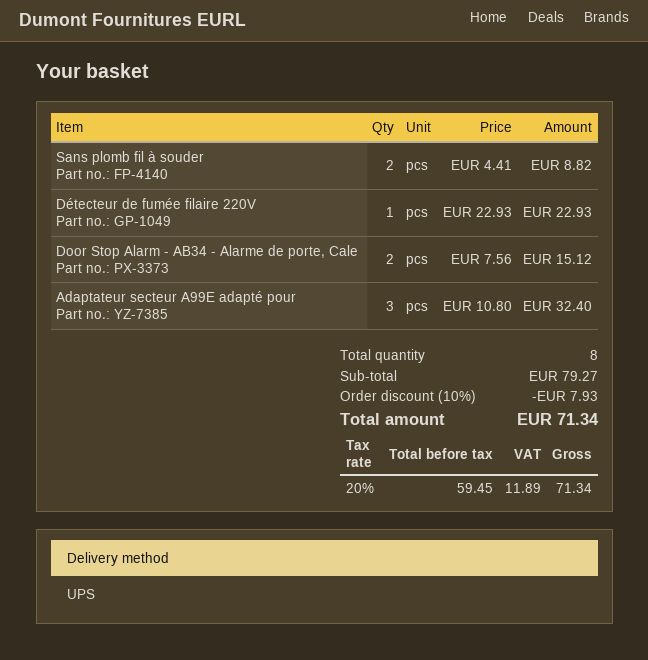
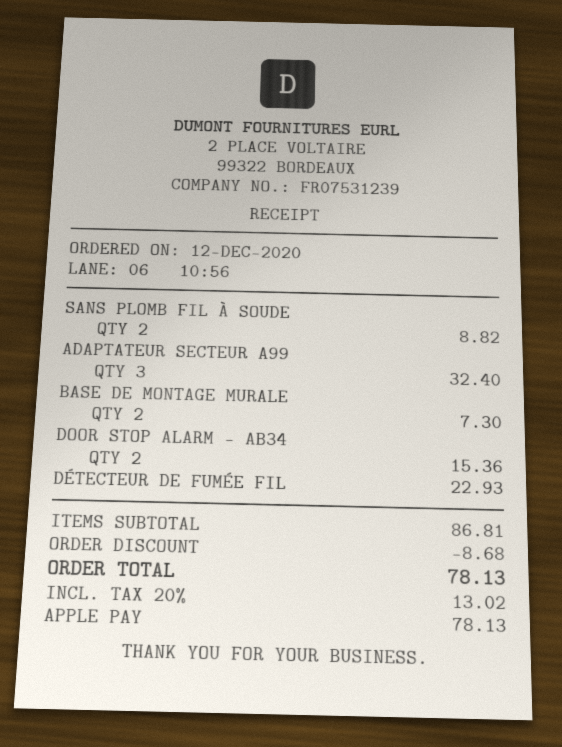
Door Stop Alarm - AB34 - Alarme de porte, Cale: 2 for 15.12 -> 2 for 15.36
BASE DE MONTAGE MURALE: none -> 2 for 7.30
subtotal: 79.27 -> 86.81
discount: 7.93 -> 8.68
tax: 20% = 11.89 -> 20% = 13.02
total: 71.34 -> 78.13

